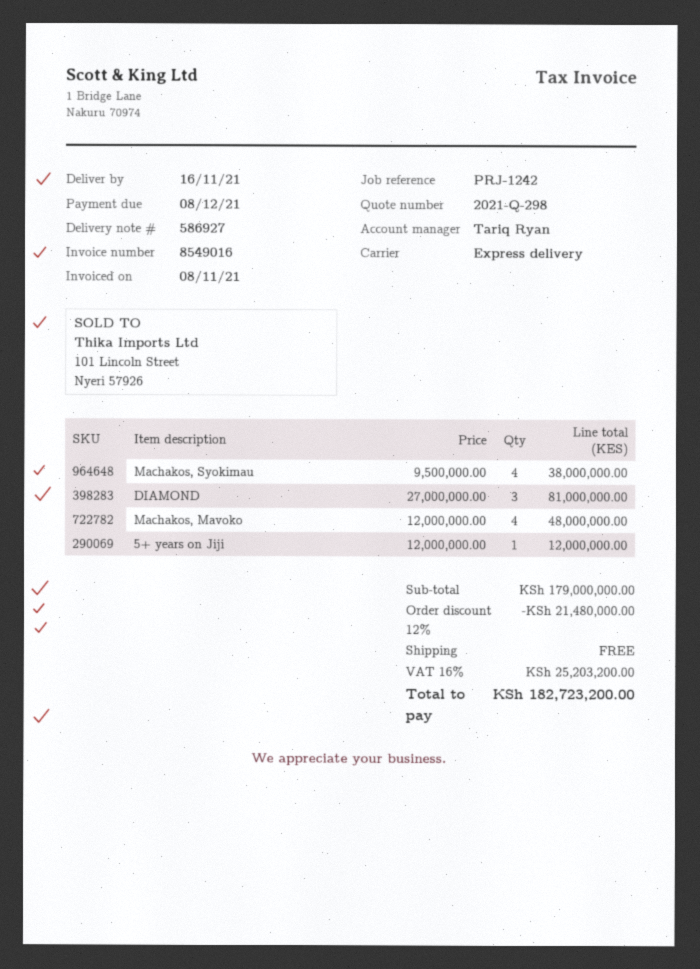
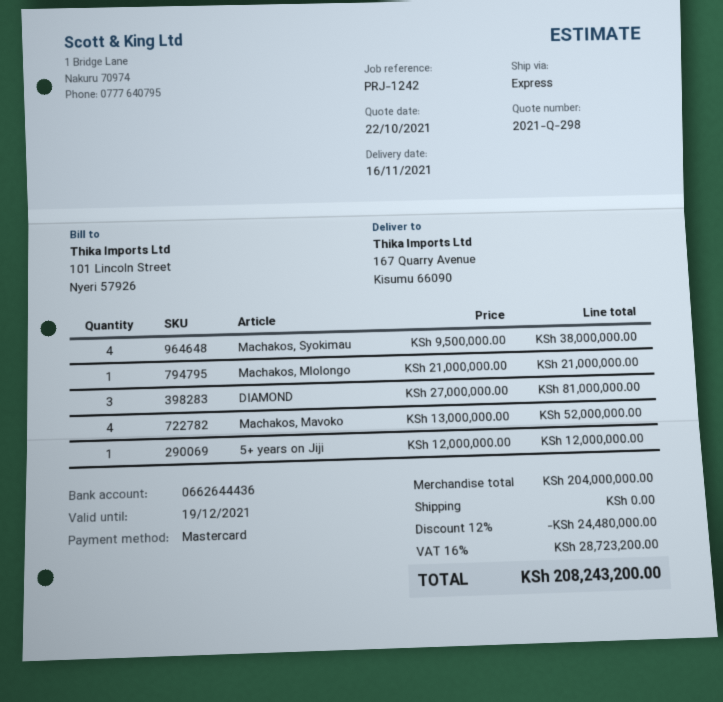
Machakos, Mavoko: 4 x 12000000.00 = 48000000.00 -> 4 x 13000000.00 = 52000000.00
Machakos, Mlolongo: none -> 1 x 21000000.00 = 21000000.00
subtotal: 179000000.00 -> 204000000.00
discount: 12% = 21480000.00 -> 12% = 24480000.00
tax: 16% = 25203200.00 -> 16% = 28723200.00
total: 182723200.00 -> 208243200.00

